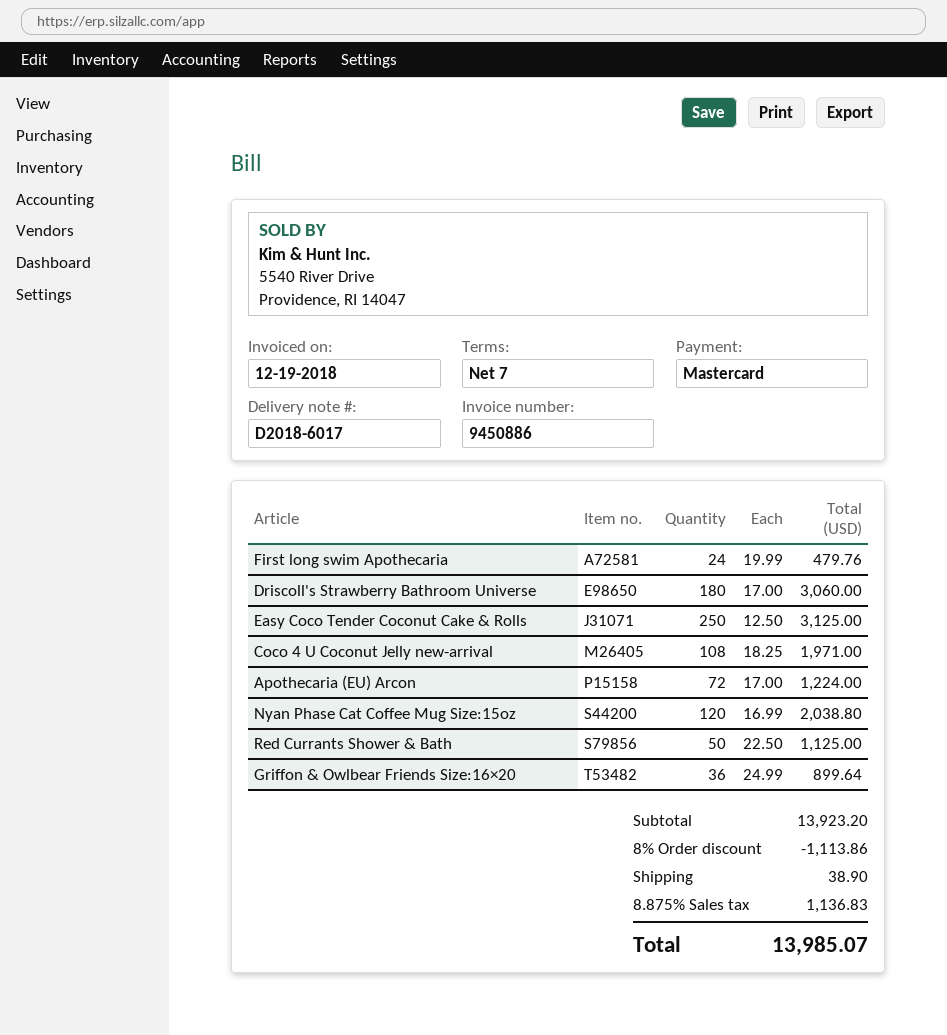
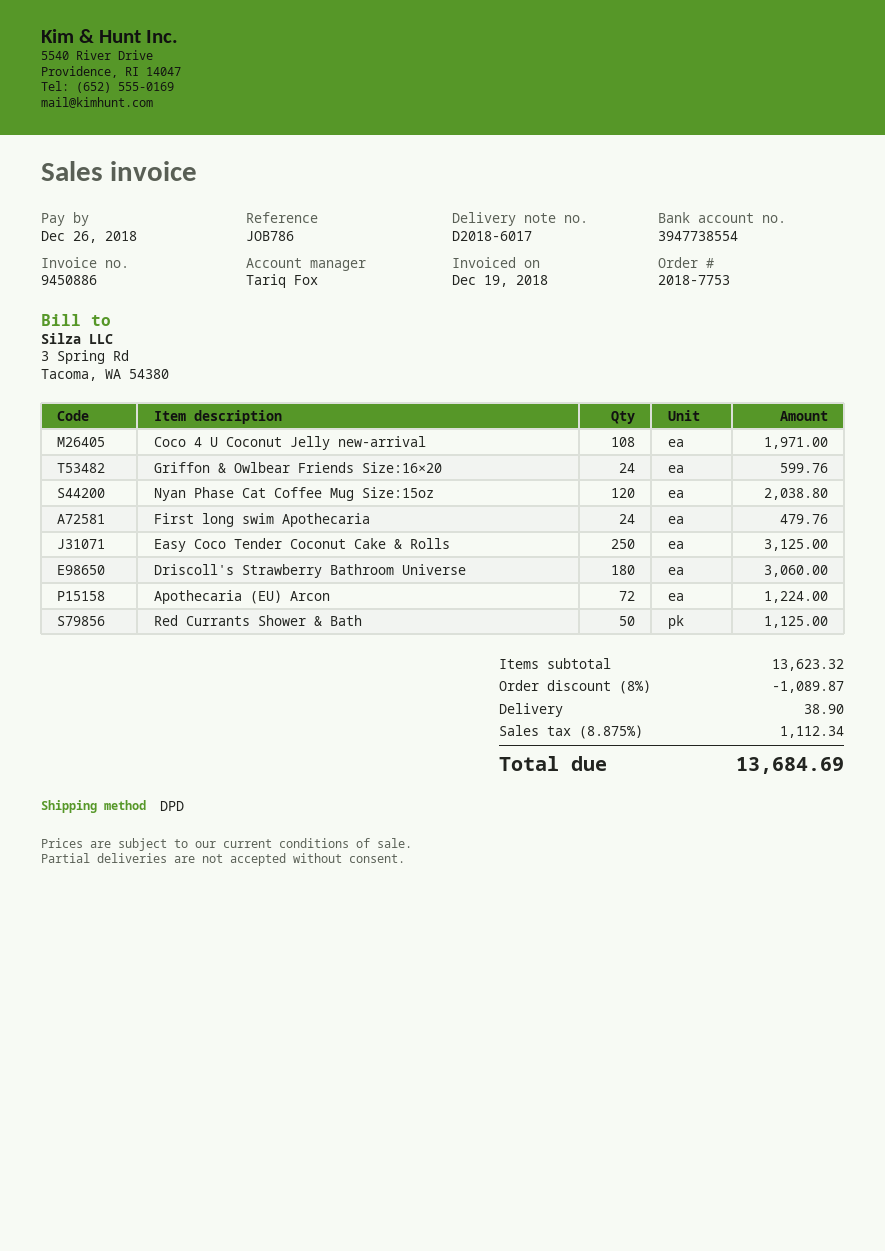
Griffon & Owlbear Friends Size:16×20: 36 for 899.64 -> 24 for 599.76
subtotal: 13923.20 -> 13623.32
discount: 8% = 1113.86 -> 8% = 1089.87
tax: 8.875% = 1136.83 -> 8.875% = 1112.34
total: 13985.07 -> 13684.69

